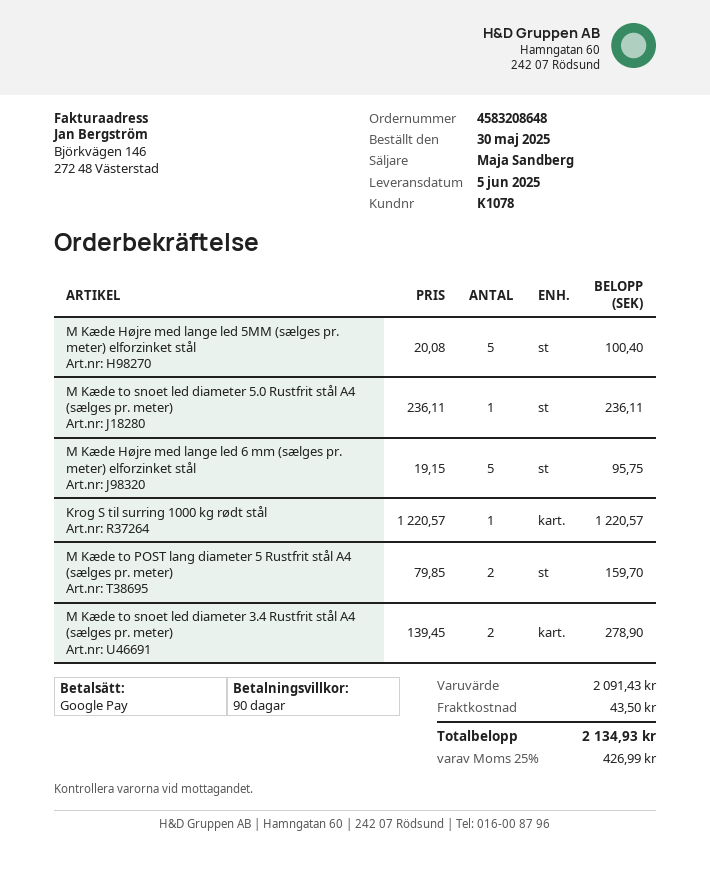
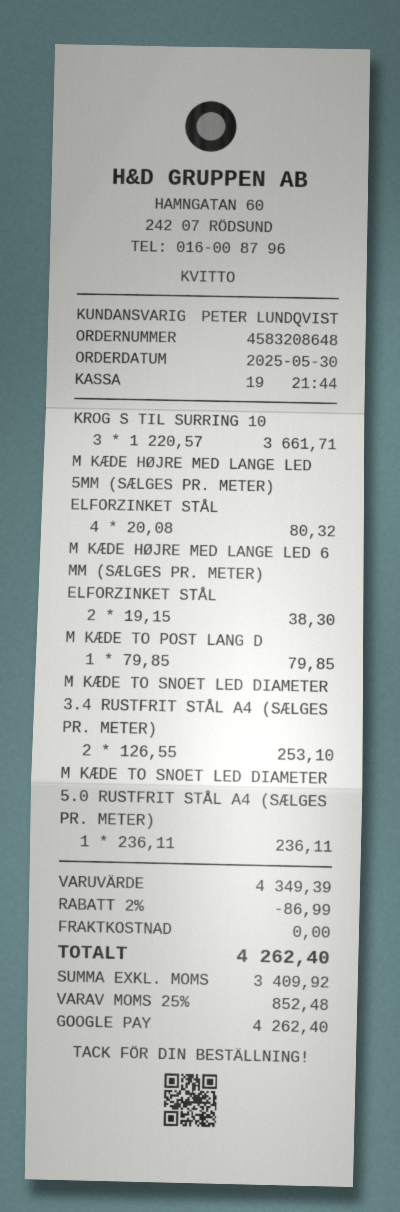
sales rep: Maja Sandberg -> PETER LUNDQVIST
M Kæde Højre med lange led 5MM (sælges pr. meter) elforzinket stål: 5 x 20.08 = 100.40 -> 4 x 20.08 = 80.32
M Kæde Højre med lange led 6 mm (sælges pr. meter) elforzinket stål: 5 x 19.15 = 95.75 -> 2 x 19.15 = 38.30
Krog S til surring 1000 kg rødt stål: 1 x 1220.57 = 1220.57 -> 3 x 1220.57 = 3661.71
M Kæde to POST lang diameter 5 Rustfrit stål A4 (sælges pr. meter): 2 x 79.85 = 159.70 -> 1 x 79.85 = 79.85
M Kæde to snoet led diameter 3.4 Rustfrit stål A4 (sælges pr. meter): 2 x 139.45 = 278.90 -> 2 x 126.55 = 253.10
subtotal: 2091.43 -> 4349.39
discount: none -> 2% = 86.99
shipping: 43.50 -> 0.00
tax: 25% = 426.99 -> 25% = 852.48
total: 2134.93 -> 4262.40

